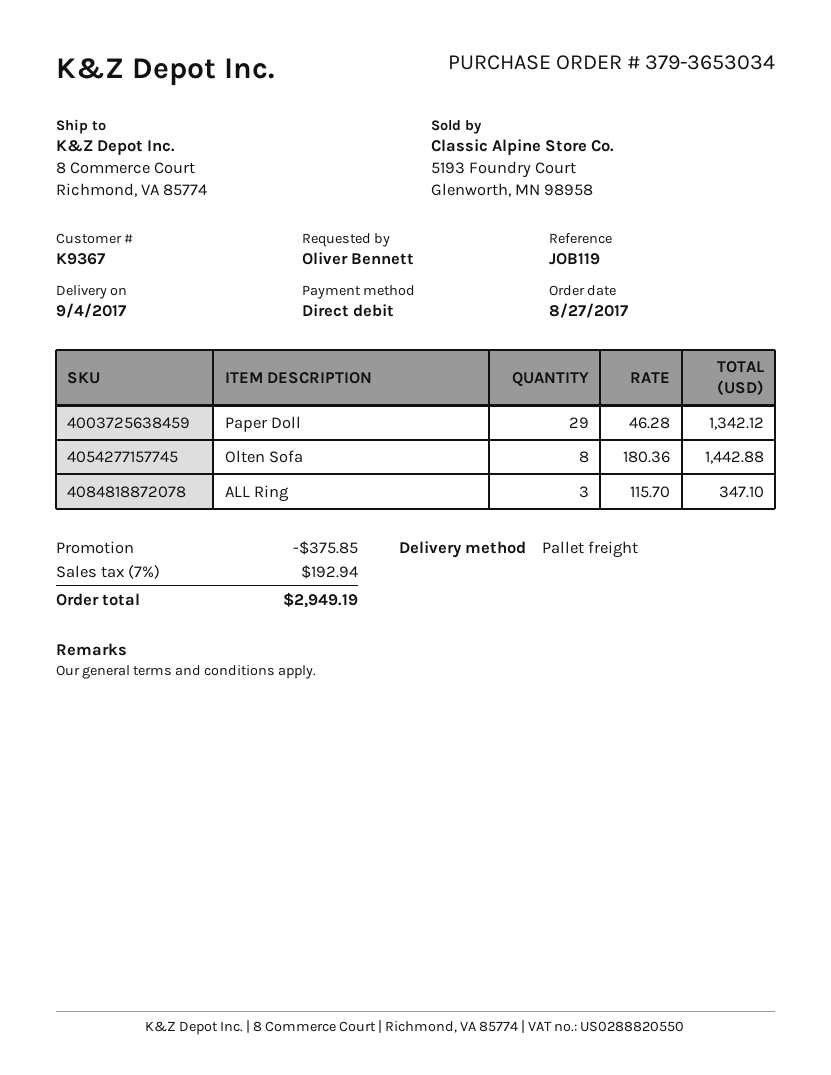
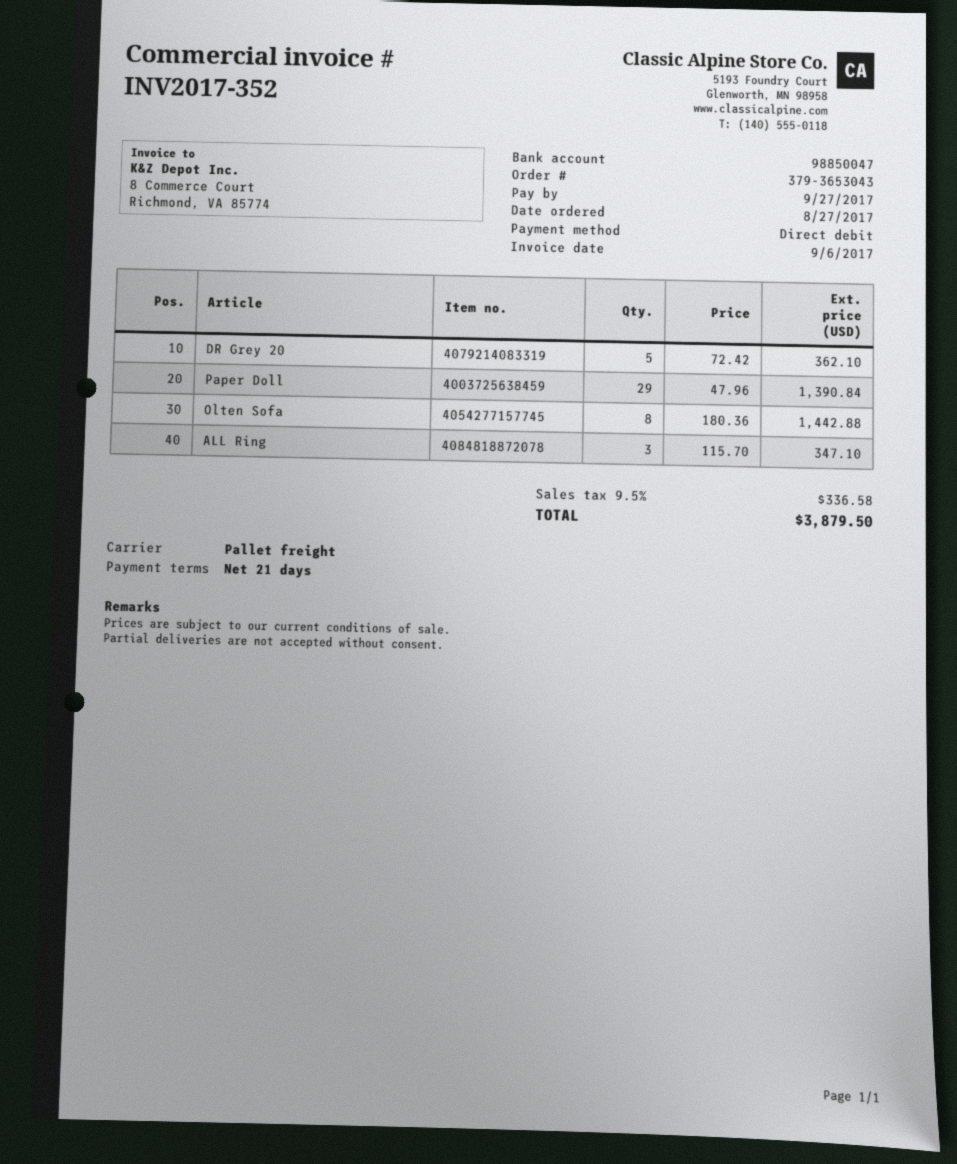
order number: 379-3653034 -> 379-3653043
Paper Doll: 29 x 46.28 = 1342.12 -> 29 x 47.96 = 1390.84
DR Grey 20: none -> 5 x 72.42 = 362.10
discount: 375.85 -> none
tax: 7% = 192.94 -> 9.5% = 336.58
total: 2949.19 -> 3879.50

